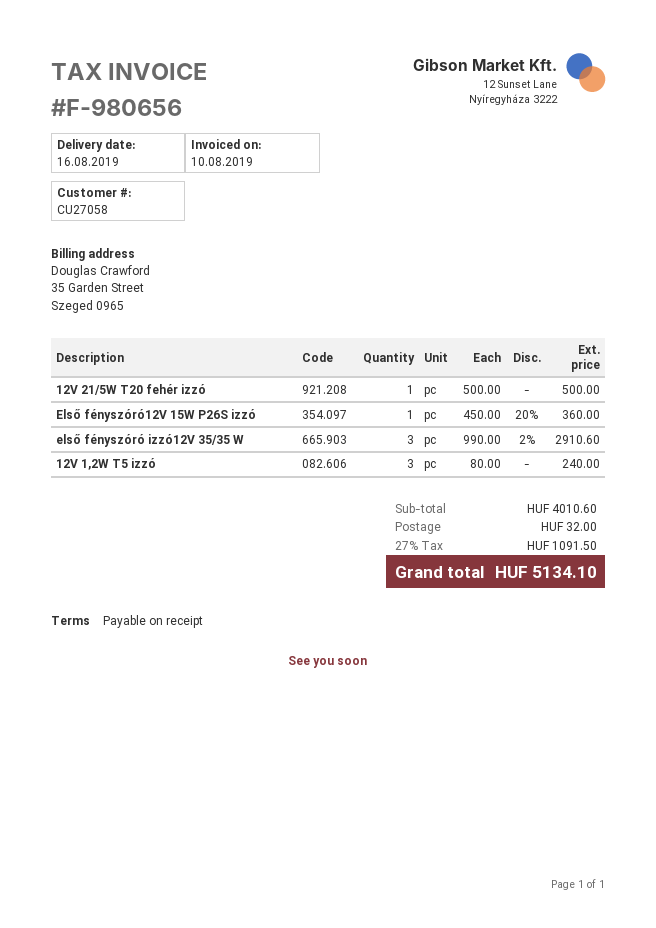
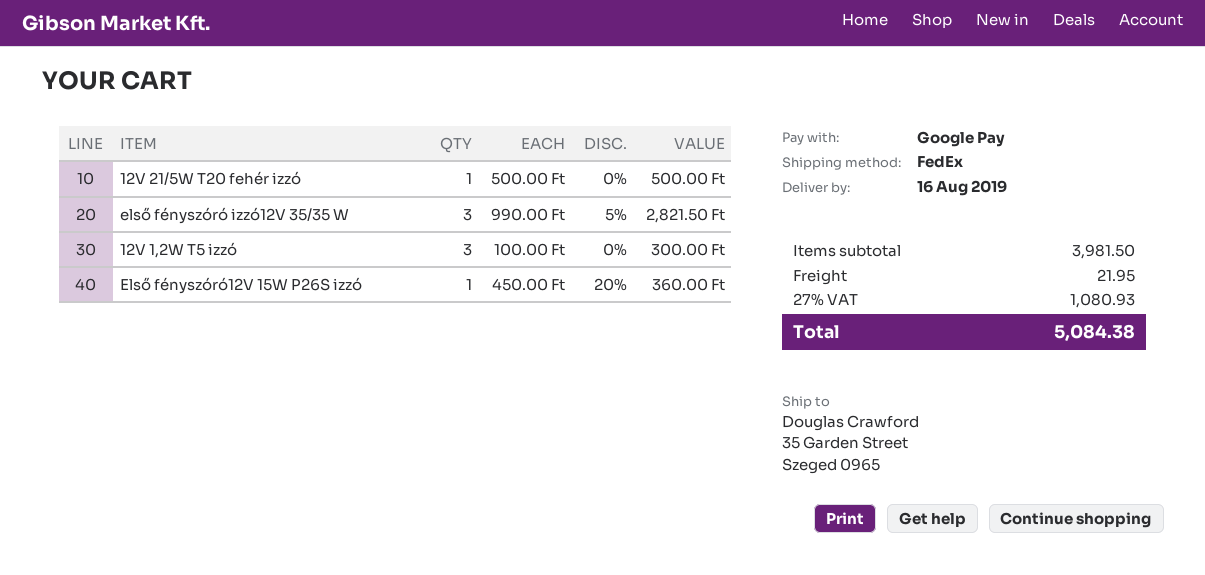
első fényszóró izzó12V 35/35 W: 3 x 990.00 - 2% = 2910.60 -> 3 x 990.00 - 5% = 2821.50
12V 1,2W T5 izzó: 3 x 80.00 = 240.00 -> 3 x 100.00 = 300.00
subtotal: 4010.60 -> 3981.50
shipping: 32.00 -> 21.95
tax: 27% = 1091.50 -> 27% = 1080.93
total: 5134.10 -> 5084.38

